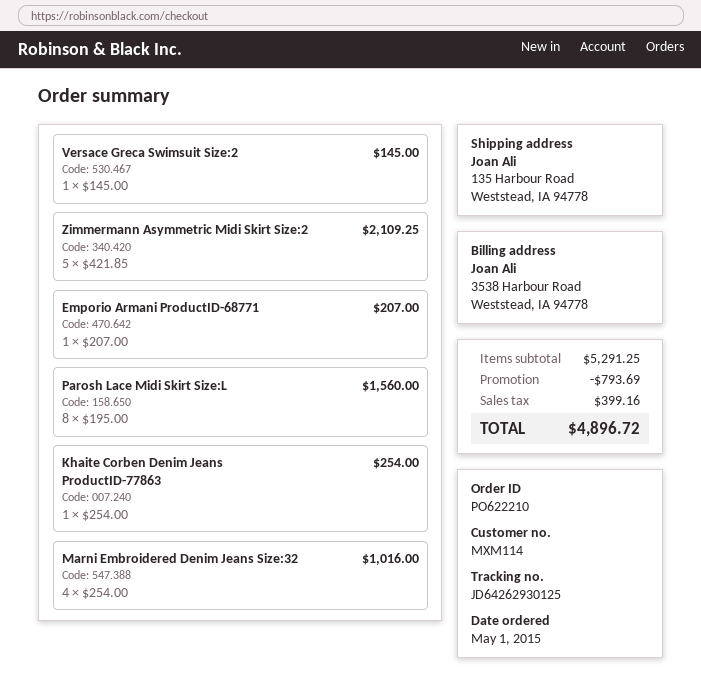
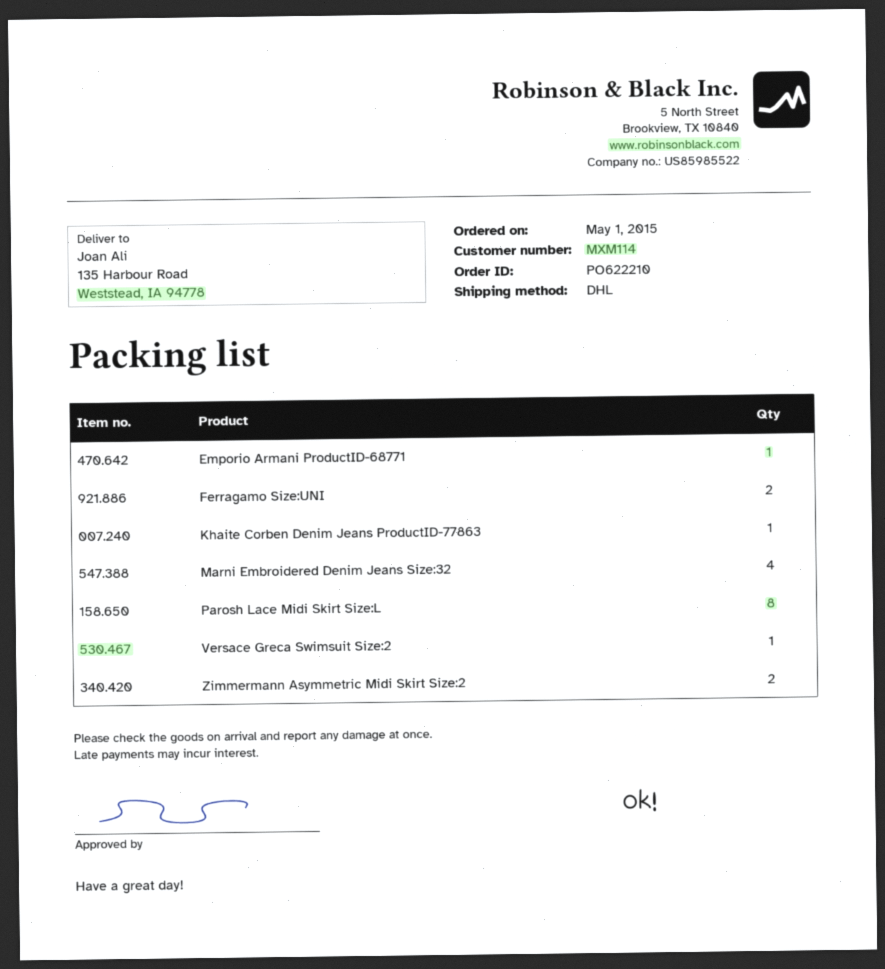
Zimmermann Asymmetric Midi Skirt Size:2: 5 -> 2
Ferragamo Size:UNI: none -> 2

